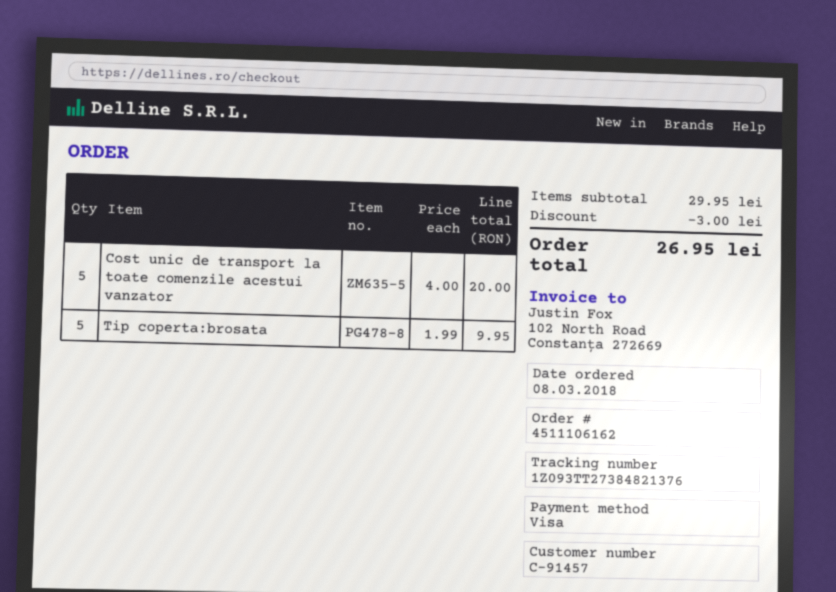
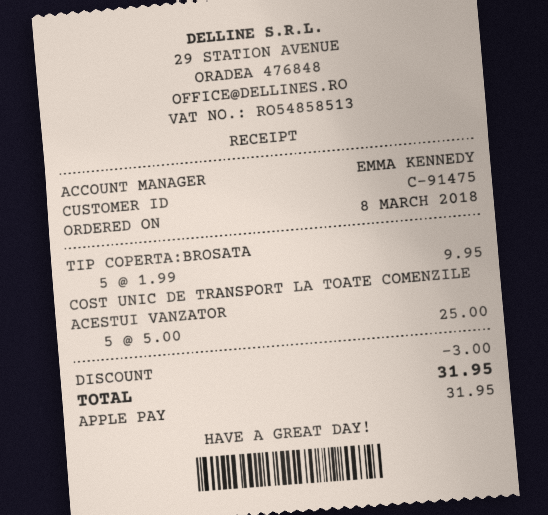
customer number: C-91457 -> C-91475
payment method: Visa -> Apple Pay
Cost unic de transport la toate comenzile acestui vanzator: 5 x 4.00 = 20.00 -> 5 x 5.00 = 25.00
total: 26.95 -> 31.95

